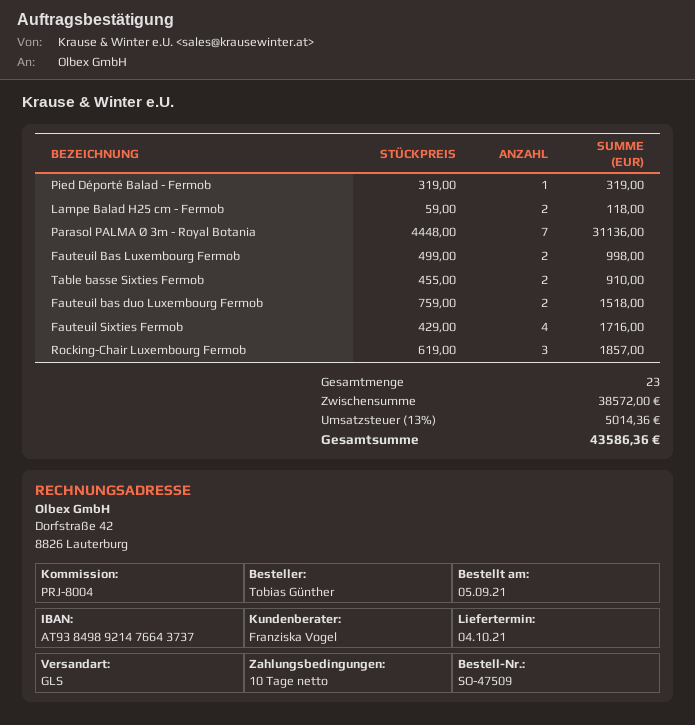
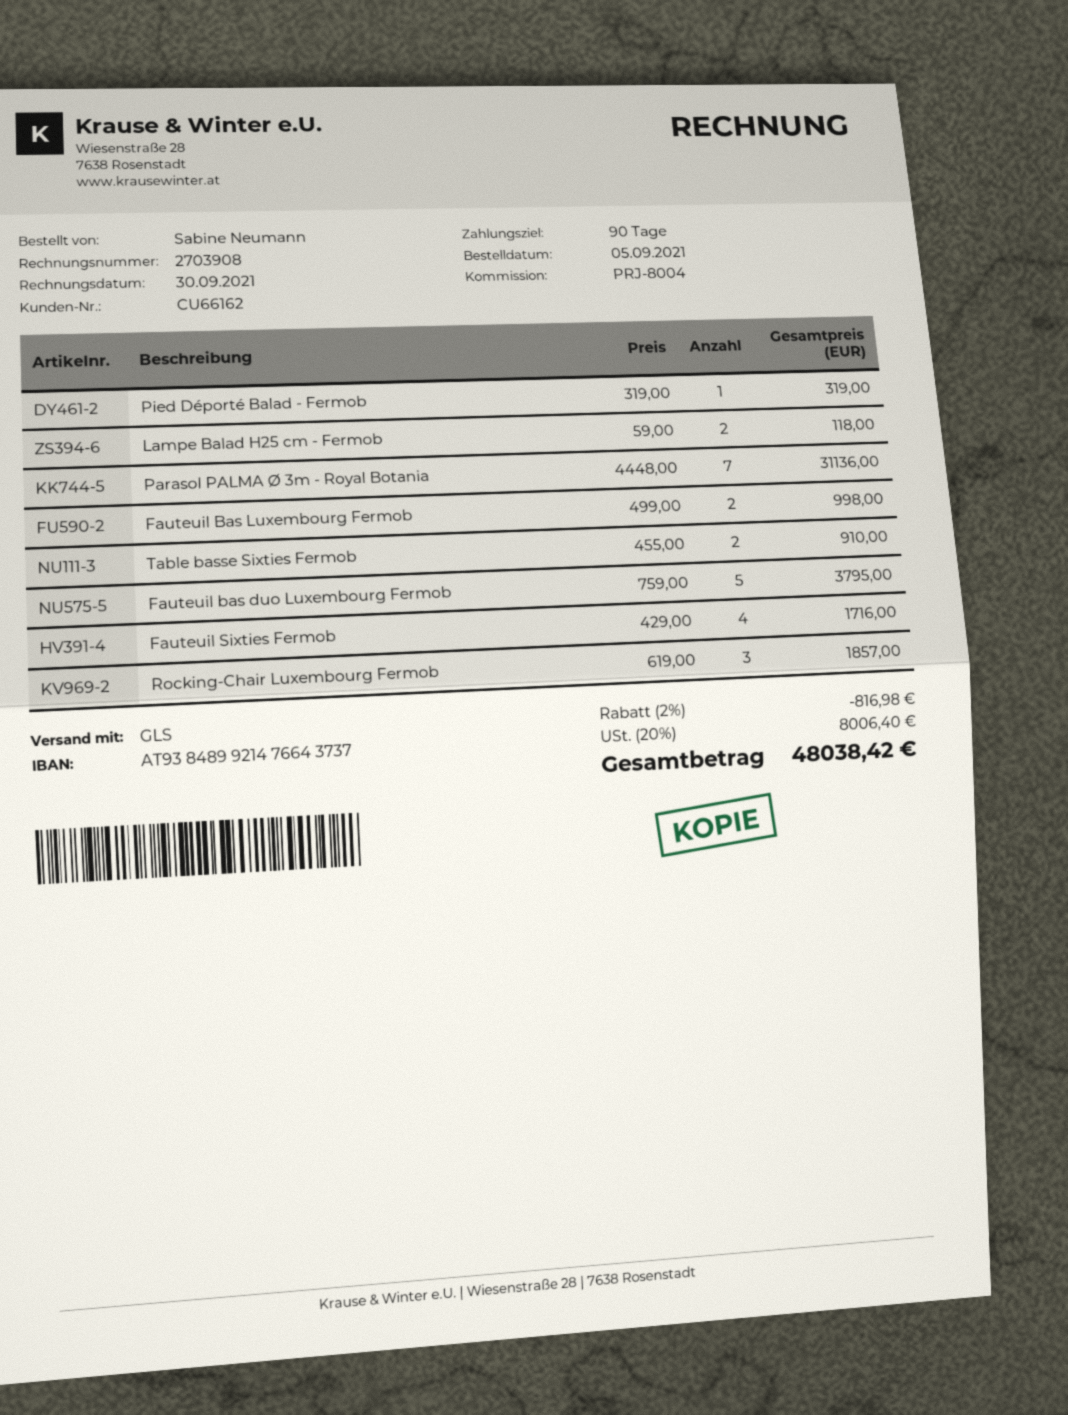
payment terms: 10 days -> 90 days
ordered by: Tobias Günther -> Sabine Neumann
bank account: AT938498921476643737 -> AT938489921476643737
Fauteuil bas duo Luxembourg Fermob: 2 x 759.00 = 1518.00 -> 5 x 759.00 = 3795.00
discount: none -> 2% = 816.98
tax: 13% = 5014.36 -> 20% = 8006.40
total: 43586.36 -> 48038.42

